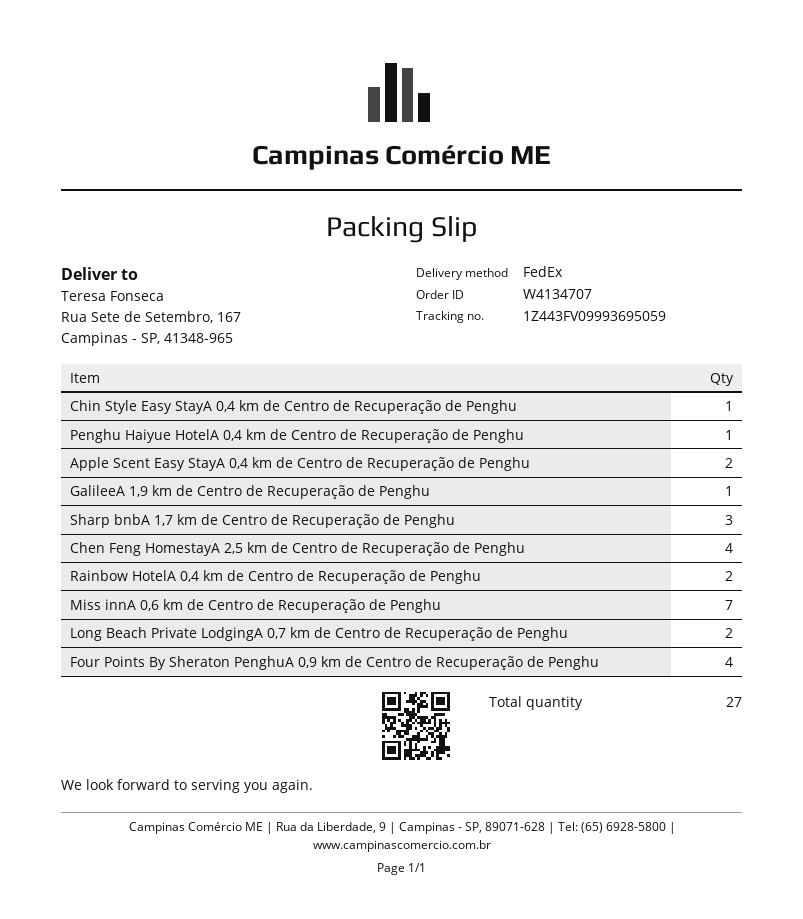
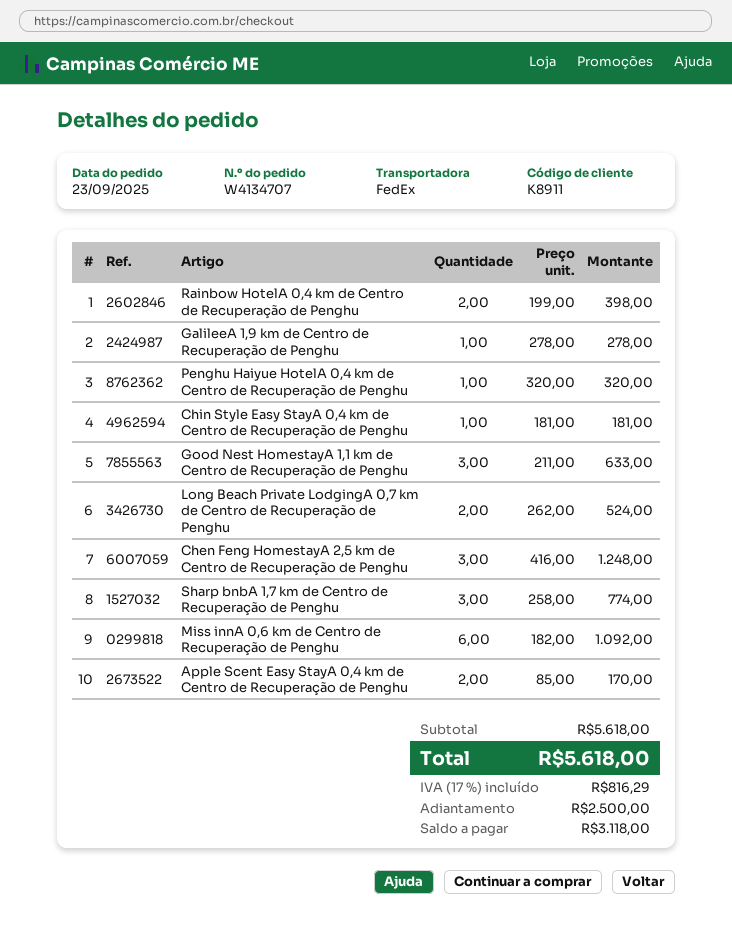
Chen Feng HomestayA 2,5 km de Centro de Recuperação de Penghu: 4 -> 3
Miss innA 0,6 km de Centro de Recuperação de Penghu: 7 -> 6
Four Points By Sheraton PenghuA 0,9 km de Centro de Recuperação de Penghu: 4 -> none
Good Nest HomestayA 1,1 km de Centro de Recuperação de Penghu: none -> 3

